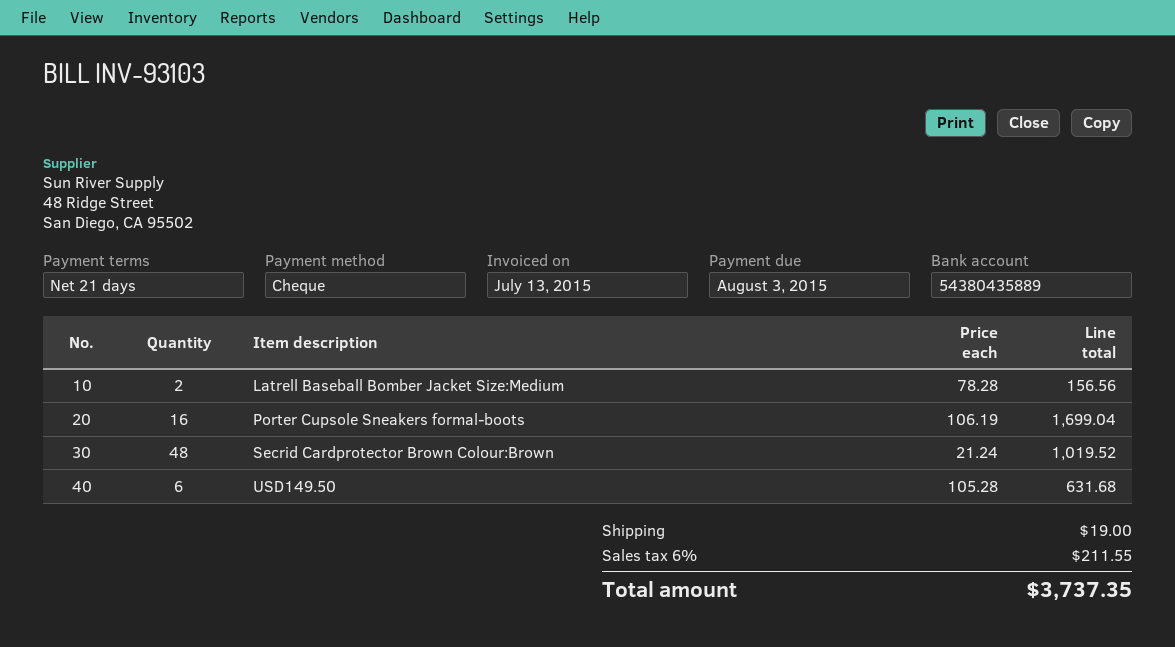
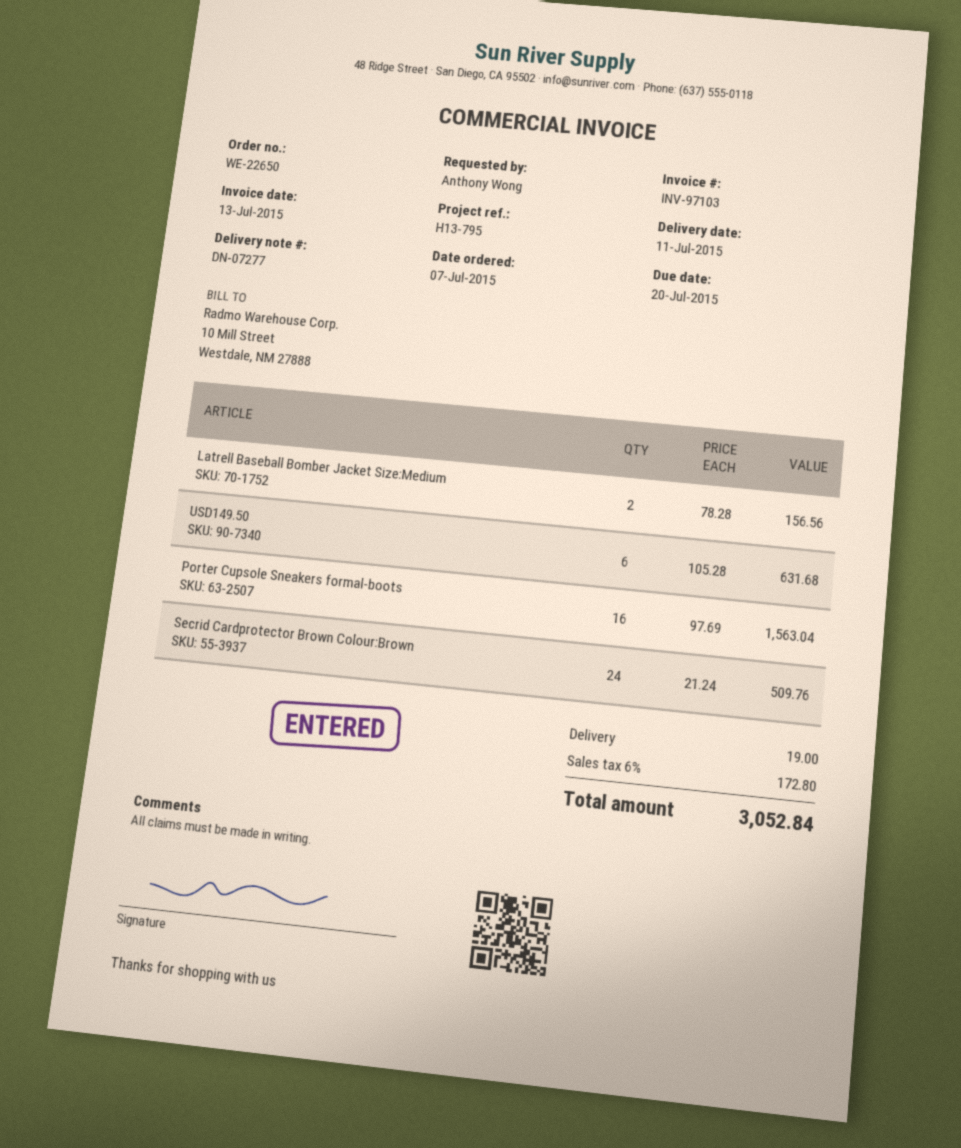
invoice number: INV-93103 -> INV-97103
due date: 2015-08-03 -> 2015-07-20
Porter Cupsole Sneakers formal-boots: 16 x 106.19 = 1699.04 -> 16 x 97.69 = 1563.04
Secrid Cardprotector Brown Colour:Brown: 48 x 21.24 = 1019.52 -> 24 x 21.24 = 509.76
tax: 6% = 211.55 -> 6% = 172.80
total: 3737.35 -> 3052.84

